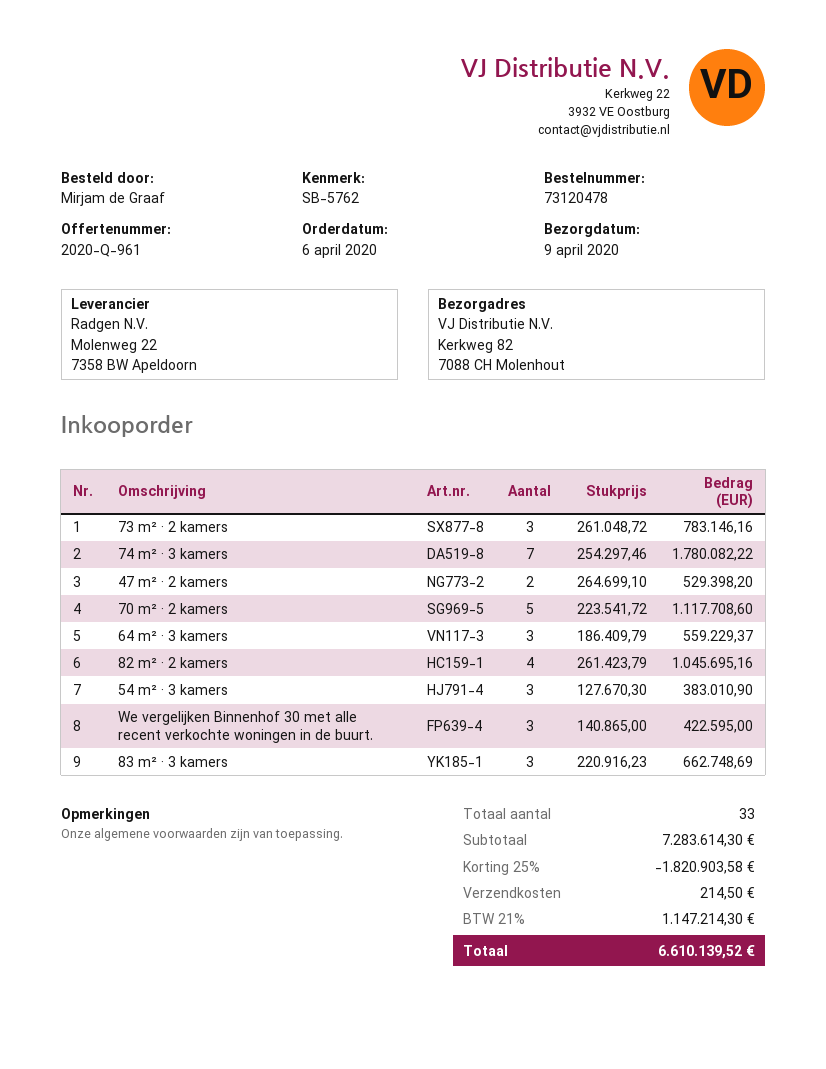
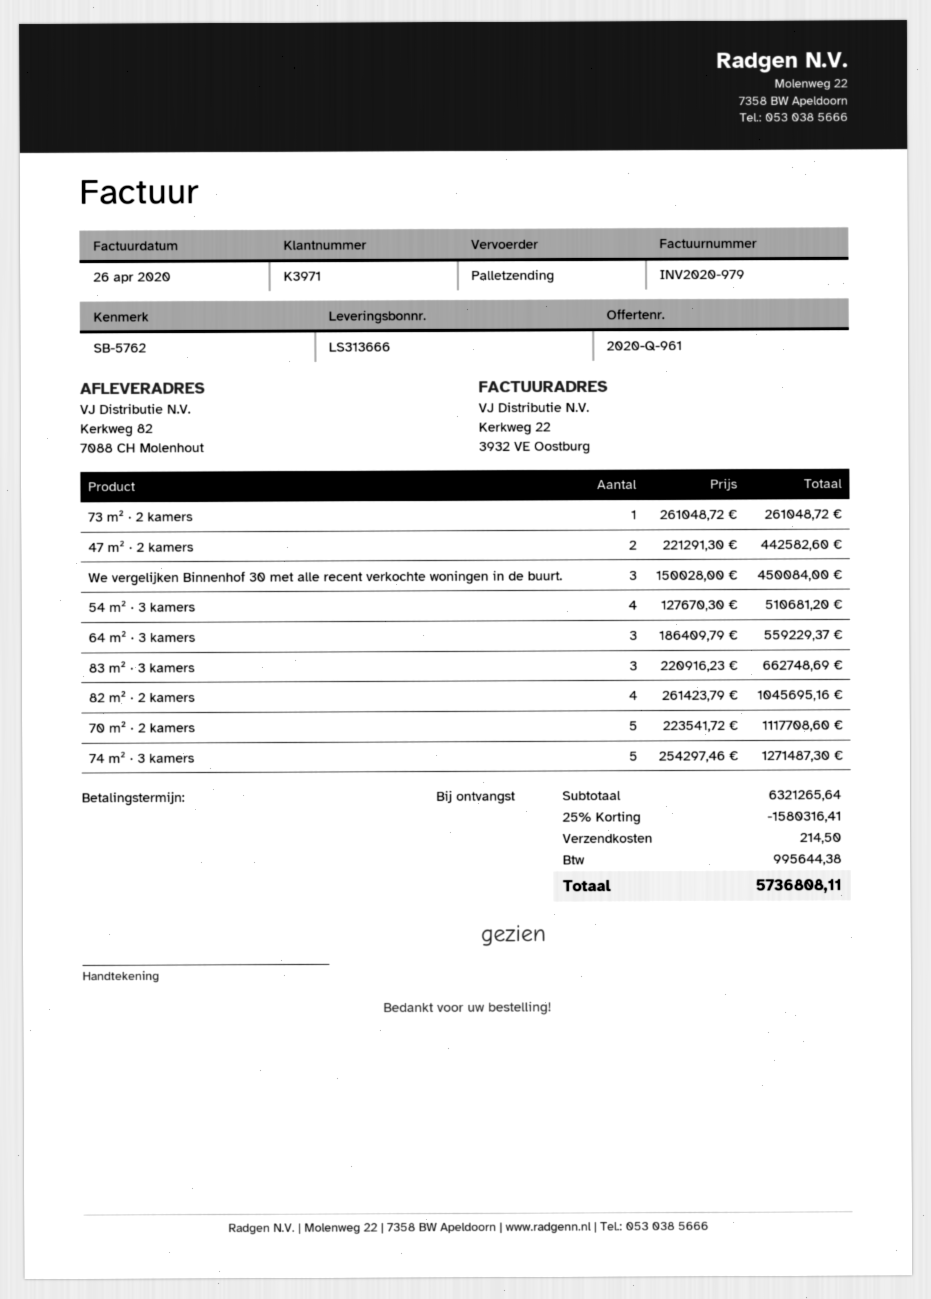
73 m² · 2 kamers: 3 x 261048.72 = 783146.16 -> 1 x 261048.72 = 261048.72
74 m² · 3 kamers: 7 x 254297.46 = 1780082.22 -> 5 x 254297.46 = 1271487.30
47 m² · 2 kamers: 2 x 264699.10 = 529398.20 -> 2 x 221291.30 = 442582.60
54 m² · 3 kamers: 3 x 127670.30 = 383010.90 -> 4 x 127670.30 = 510681.20
We vergelijken Binnenhof 30 met alle recent verkochte woningen in de buurt.: 3 x 140865.00 = 422595.00 -> 3 x 150028.00 = 450084.00
subtotal: 7283614.30 -> 6321265.64
discount: 25% = 1820903.58 -> 25% = 1580316.41
tax: 1147214.30 -> 995644.38
total: 6610139.52 -> 5736808.11

